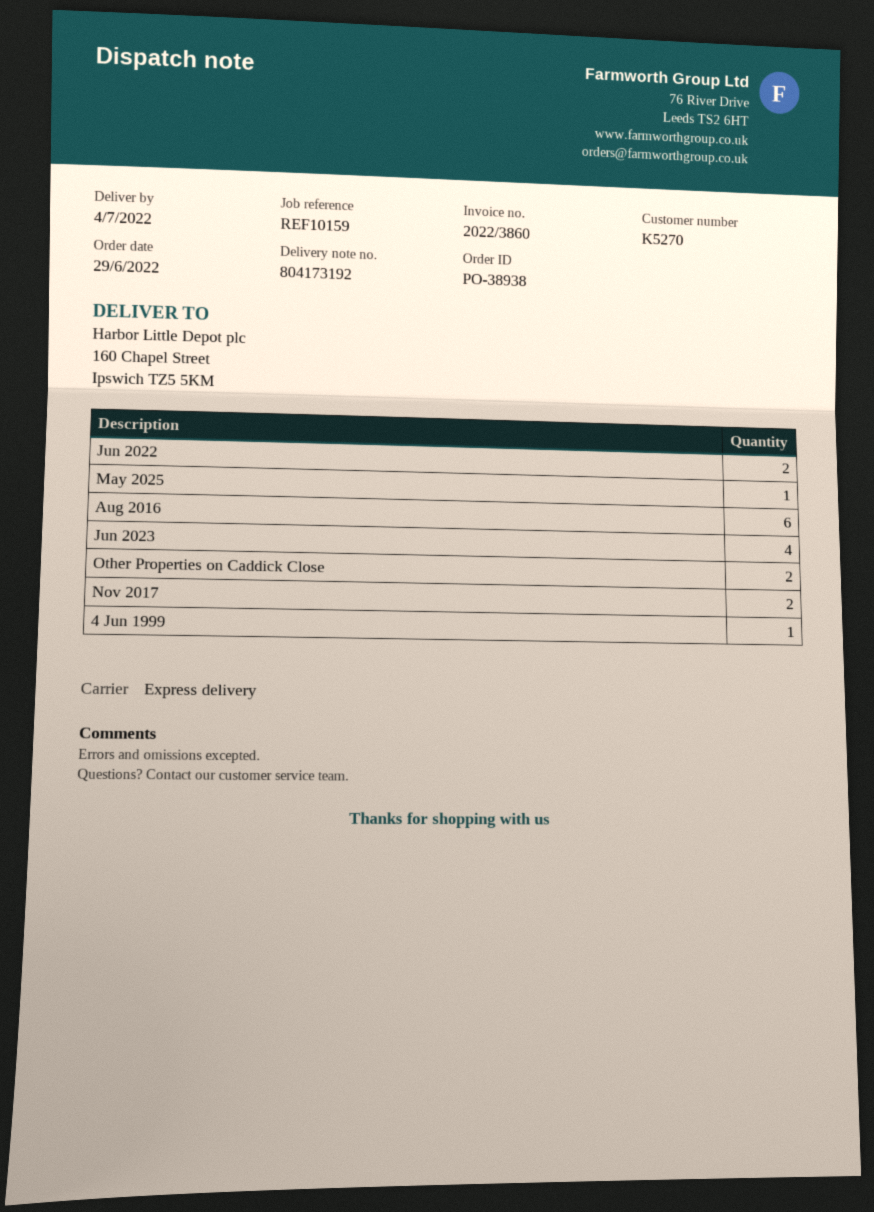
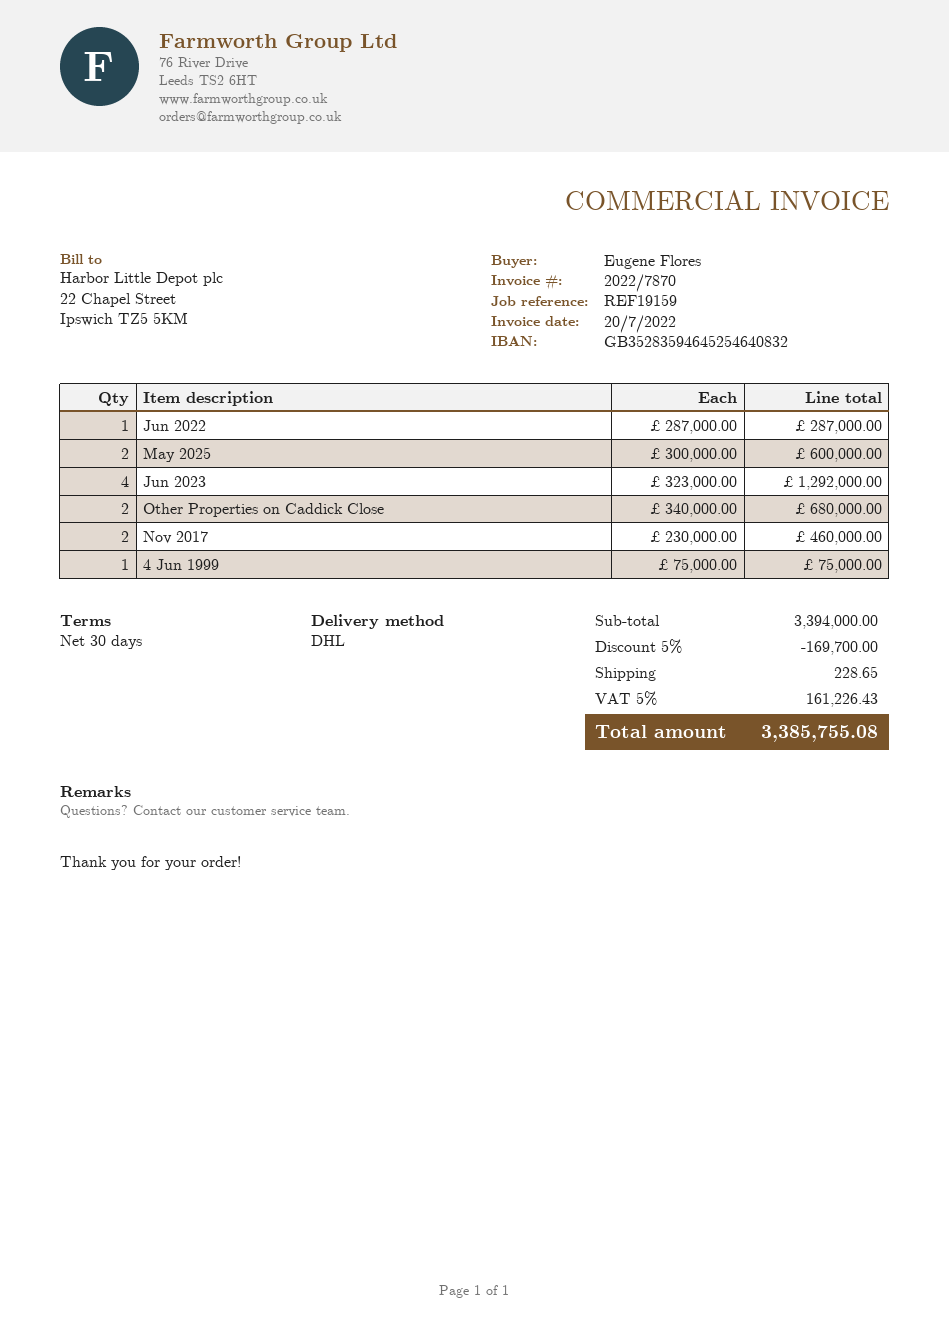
invoice number: 2022/3860 -> 2022/7870
reference: REF10159 -> REF19159
shipping method: express -> DHL
Jun 2022: 2 -> 1
May 2025: 1 -> 2
Aug 2016: 6 -> none

